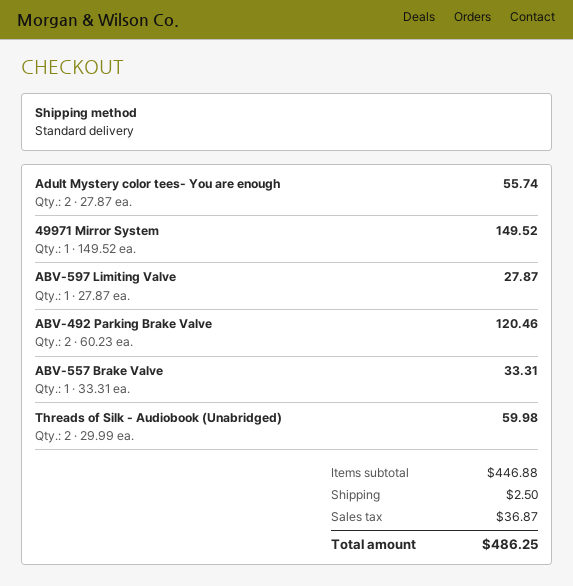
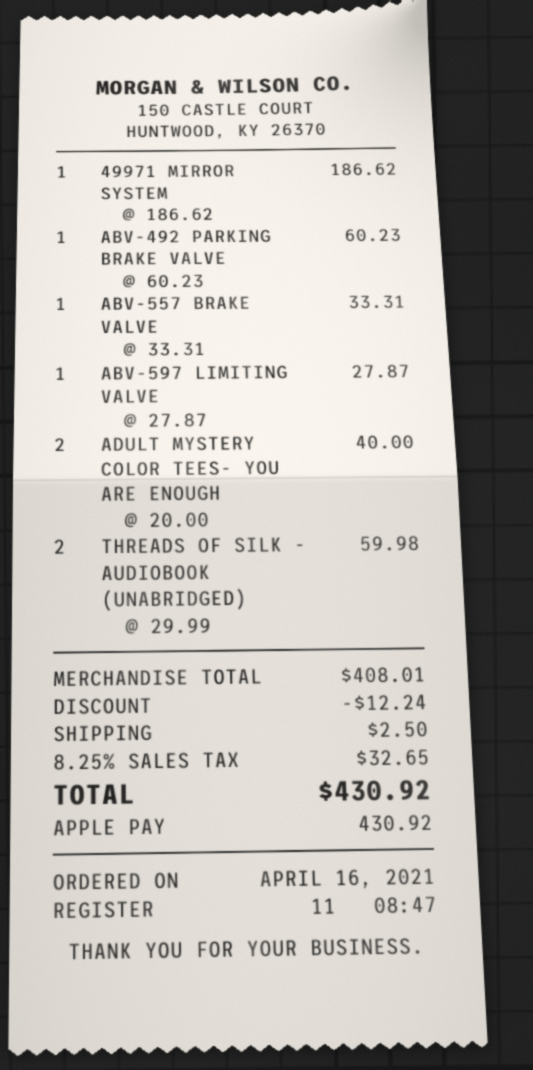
Adult Mystery color tees- You are enough: 2 x 27.87 = 55.74 -> 2 x 20.00 = 40.00
49971 Mirror System: 1 x 149.52 = 149.52 -> 1 x 186.62 = 186.62
ABV-492 Parking Brake Valve: 2 x 60.23 = 120.46 -> 1 x 60.23 = 60.23
subtotal: 446.88 -> 408.01
discount: none -> 12.24
tax: 36.87 -> 32.65
total: 486.25 -> 430.92

